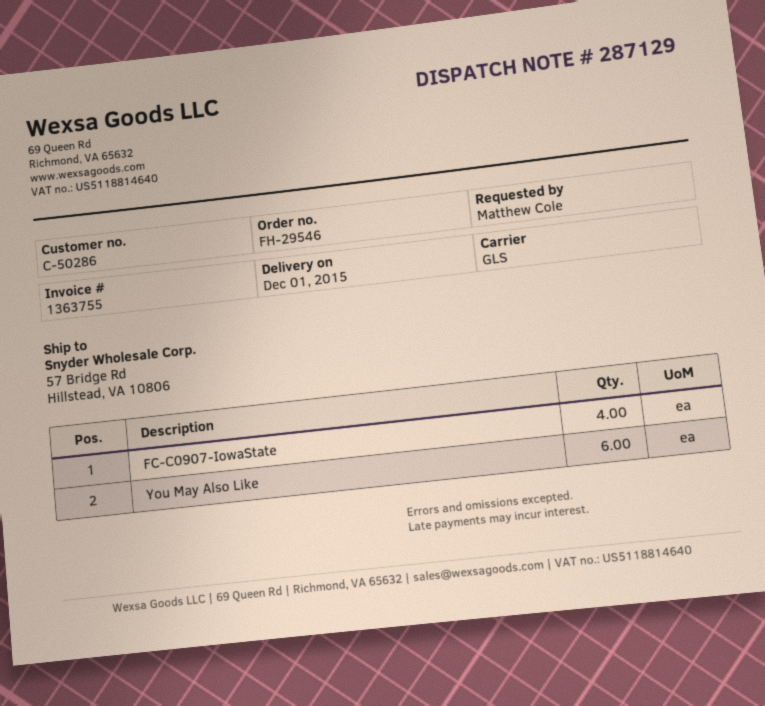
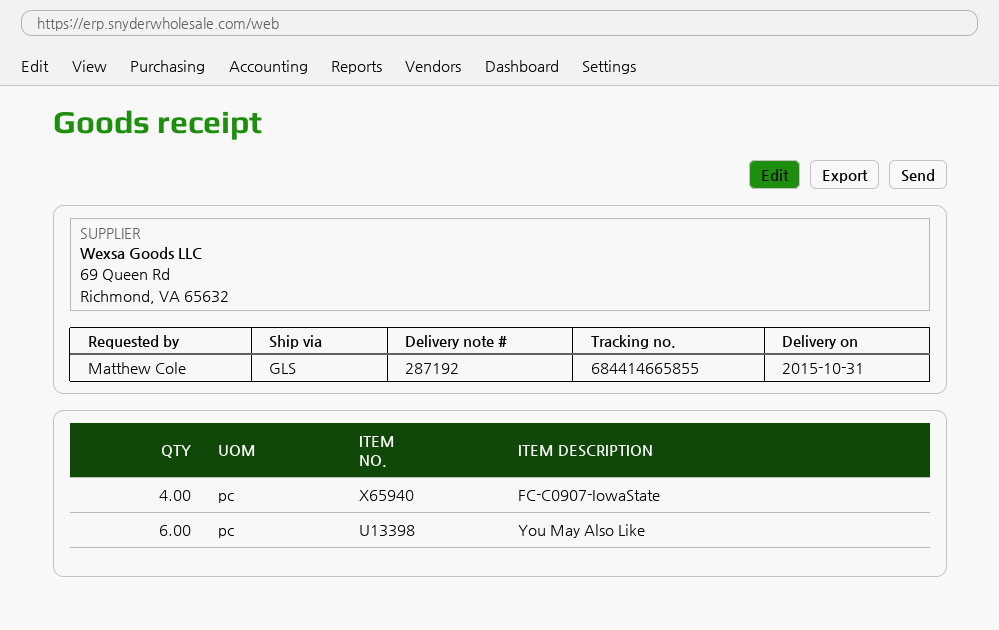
delivery note number: 287129 -> 287192
delivery date: 2015-12-01 -> 2015-10-31

